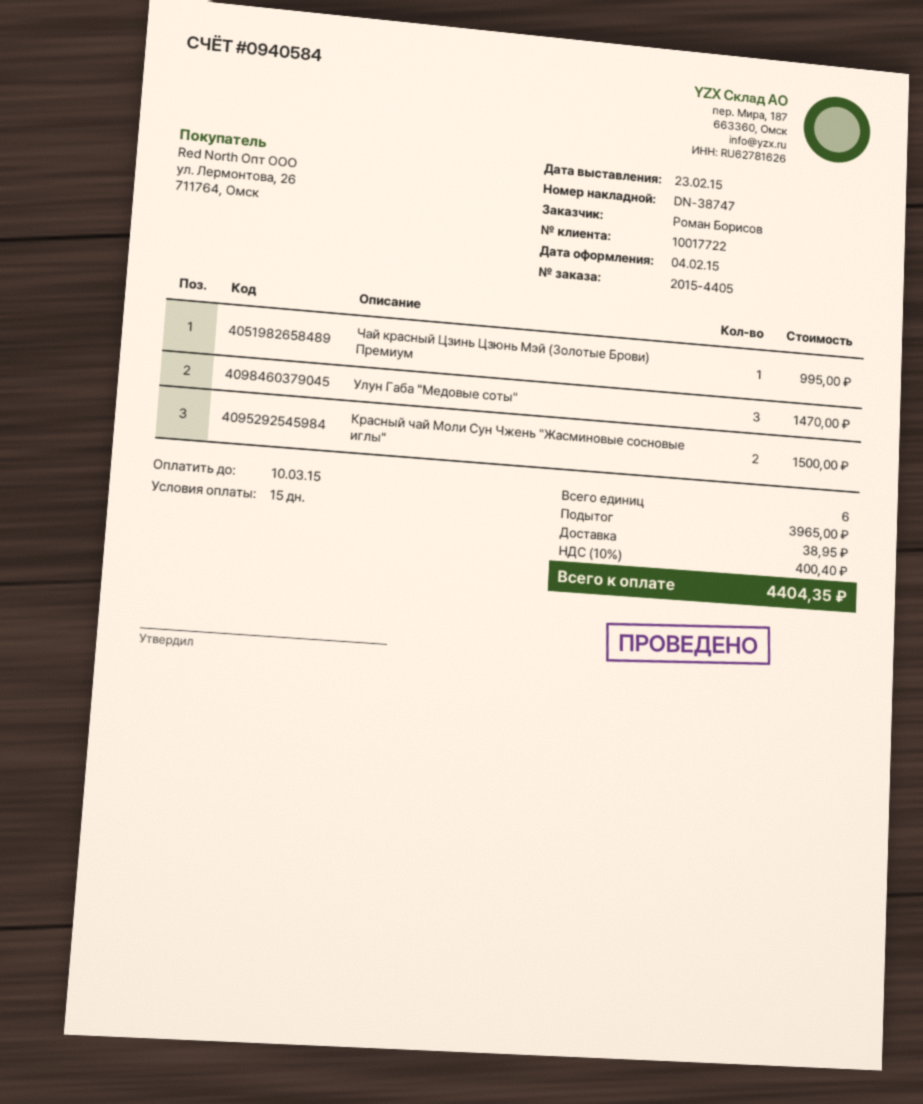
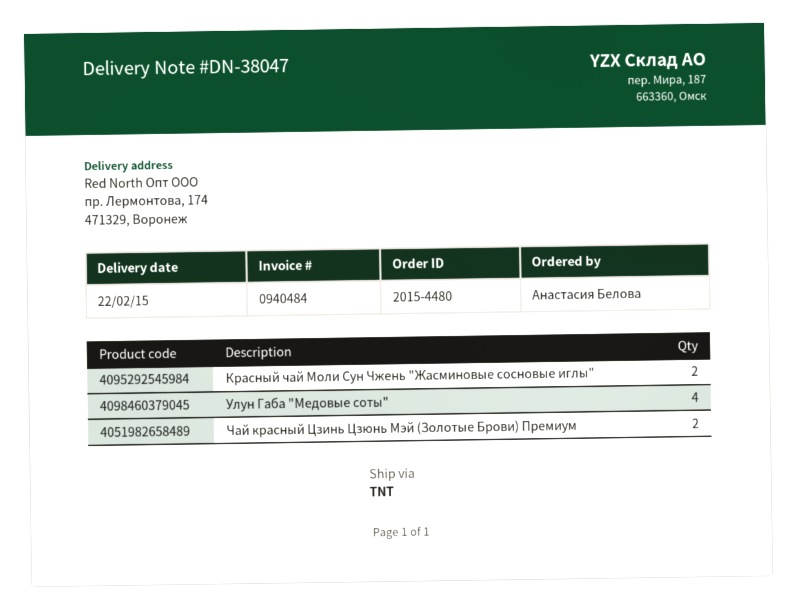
order number: 2015-4405 -> 2015-4480
delivery note number: DN-38747 -> DN-38047
invoice number: 0940584 -> 0940484
ordered by: Роман Борисов -> Анастасия Белова
Чай красный Цзинь Цзюнь Мэй (Золотые Брови) Премиум: 1 -> 2
Улун Габа "Медовые соты": 3 -> 4

